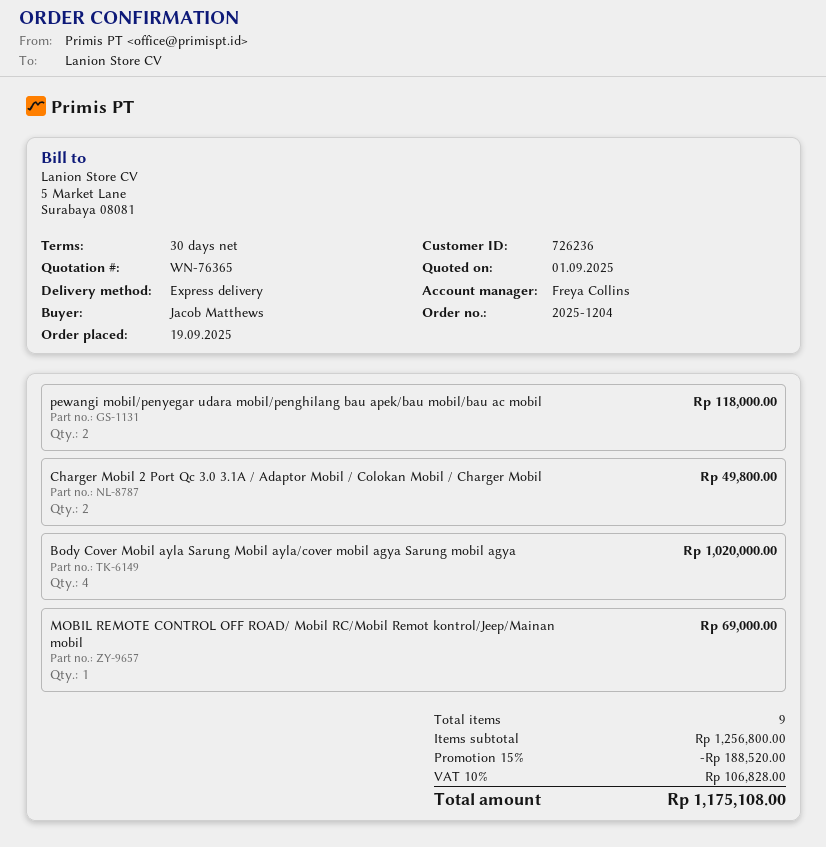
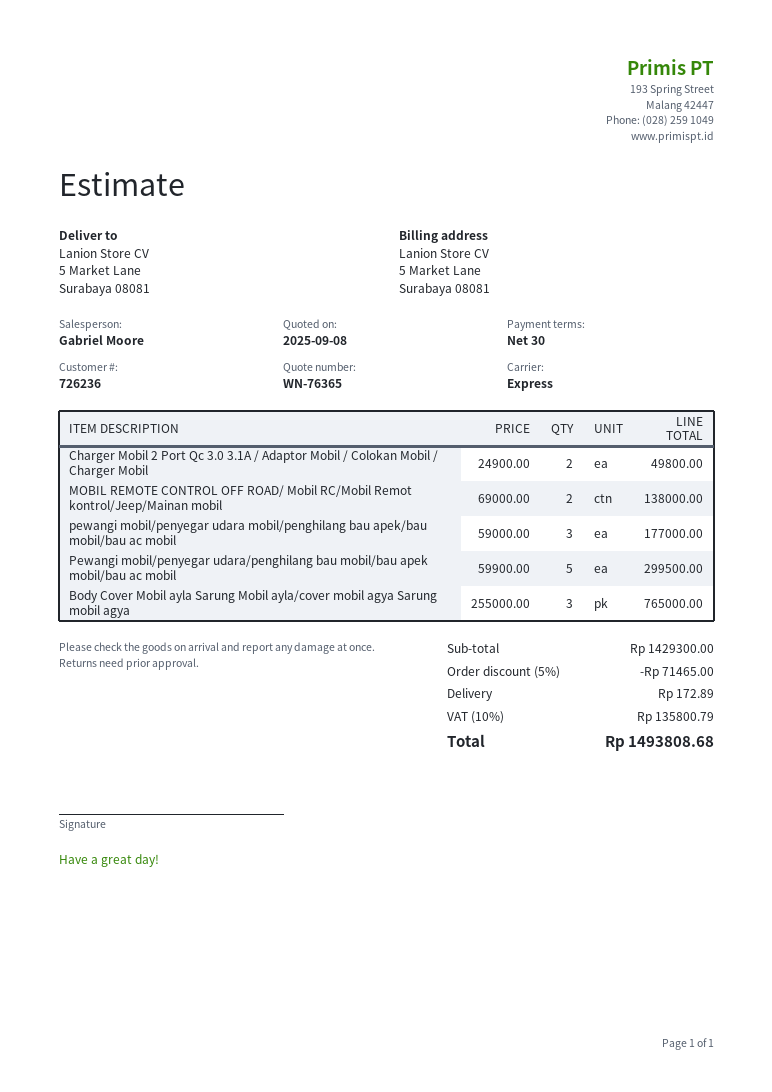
quote date: 2025-09-01 -> 2025-09-08
sales rep: Freya Collins -> Gabriel Moore
pewangi mobil/penyegar udara mobil/penghilang bau apek/bau mobil/bau ac mobil: 2 for 118000.00 -> 3 for 177000.00
Body Cover Mobil ayla Sarung Mobil ayla/cover mobil agya Sarung mobil agya: 4 for 1020000.00 -> 3 for 765000.00
MOBIL REMOTE CONTROL OFF ROAD/ Mobil RC/Mobil Remot kontrol/Jeep/Mainan mobil: 1 for 69000.00 -> 2 for 138000.00
Pewangi mobil/penyegar udara/penghilang bau mobil/bau apek mobil/bau ac mobil: none -> 5 for 299500.00
subtotal: 1256800.00 -> 1429300.00
discount: 15% = 188520.00 -> 5% = 71465.00
shipping: none -> 172.89
tax: 10% = 106828.00 -> 10% = 135800.79
total: 1175108.00 -> 1493808.68

